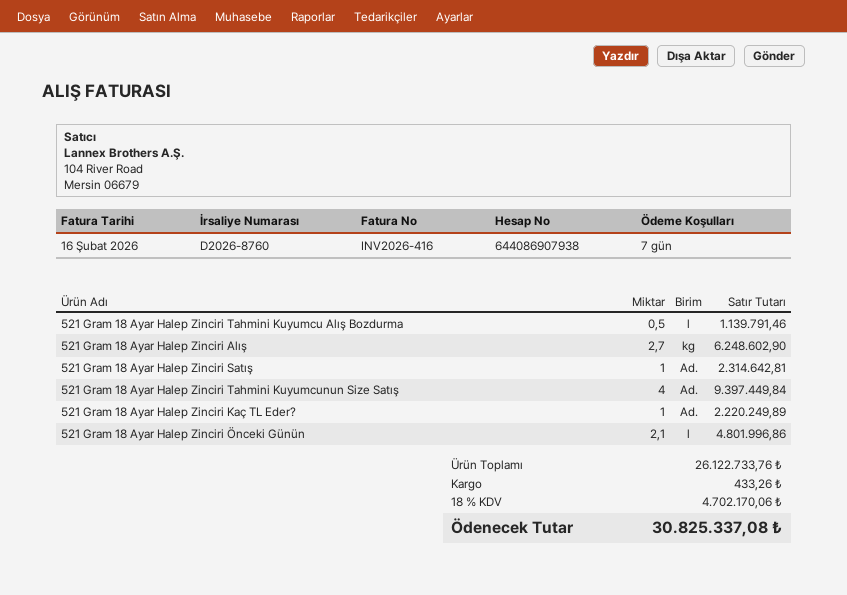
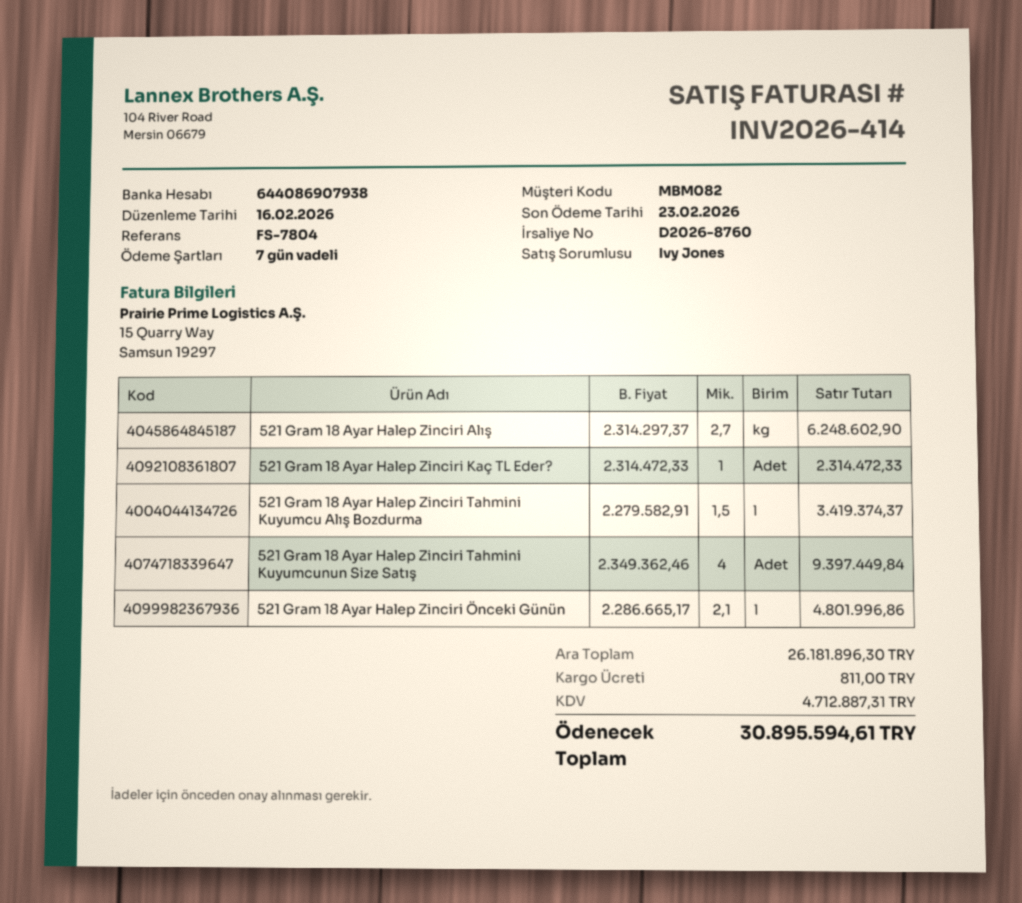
invoice number: INV2026-416 -> INV2026-414
521 Gram 18 Ayar Halep Zinciri Tahmini Kuyumcu Alış Bozdurma: 0.5 for 1139791.46 -> 1.5 for 3419374.37
521 Gram 18 Ayar Halep Zinciri Satış: 1 for 2314642.81 -> none
521 Gram 18 Ayar Halep Zinciri Kaç TL Eder?: 1 for 2220249.89 -> 1 for 2314472.33
subtotal: 26122733.76 -> 26181896.30
shipping: 433.26 -> 811.00
tax: 4702170.06 -> 4712887.31
total: 30825337.08 -> 30895594.61

